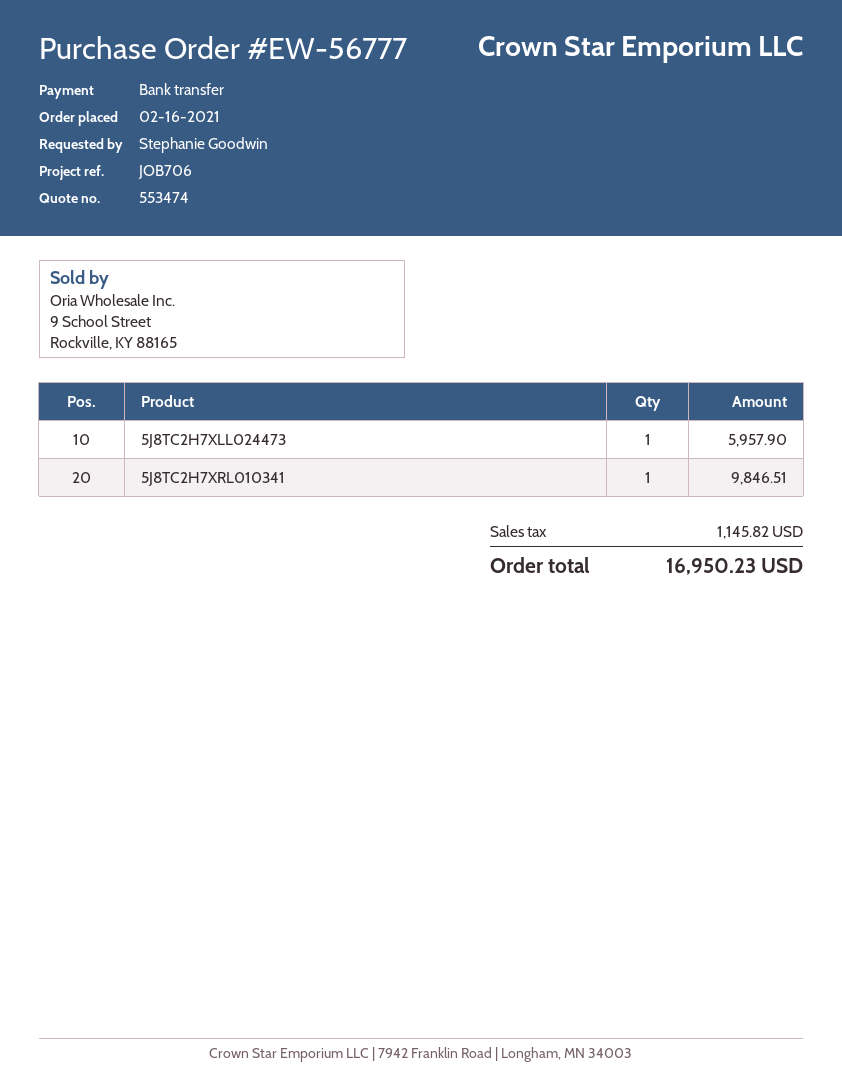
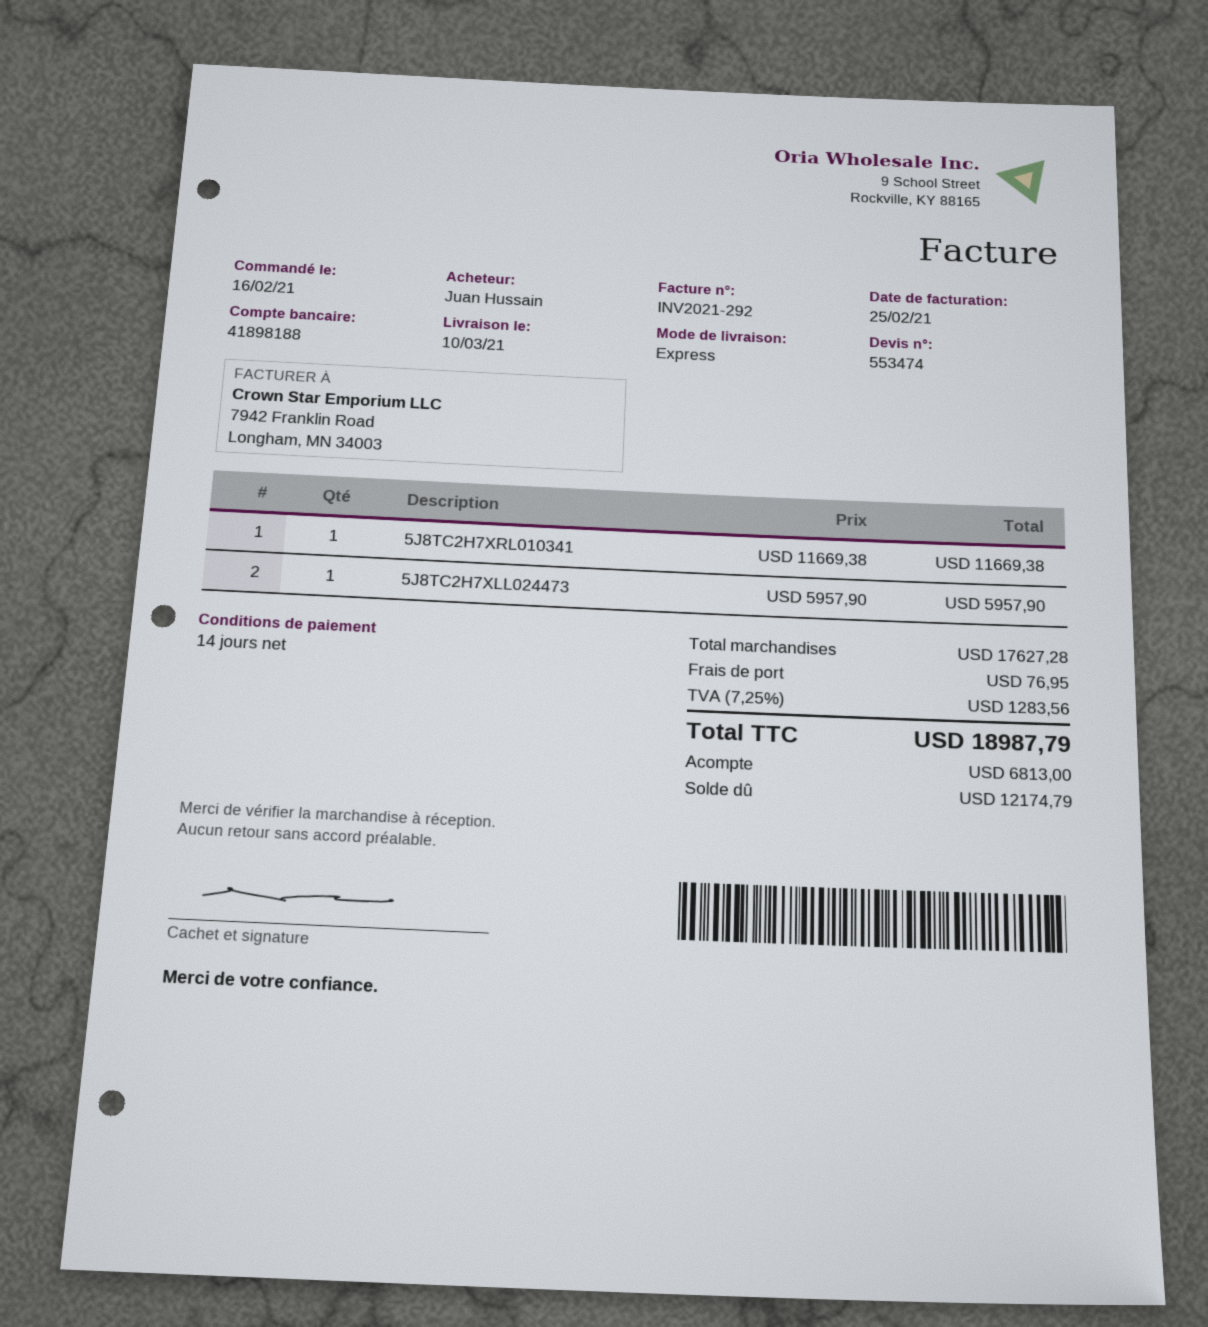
ordered by: Stephanie Goodwin -> Juan Hussain
5J8TC2H7XRL010341: 1 for 9846.51 -> 1 for 11669.38
shipping: none -> 76.95
tax: 1145.82 -> 1283.56
total: 16950.23 -> 18987.79

